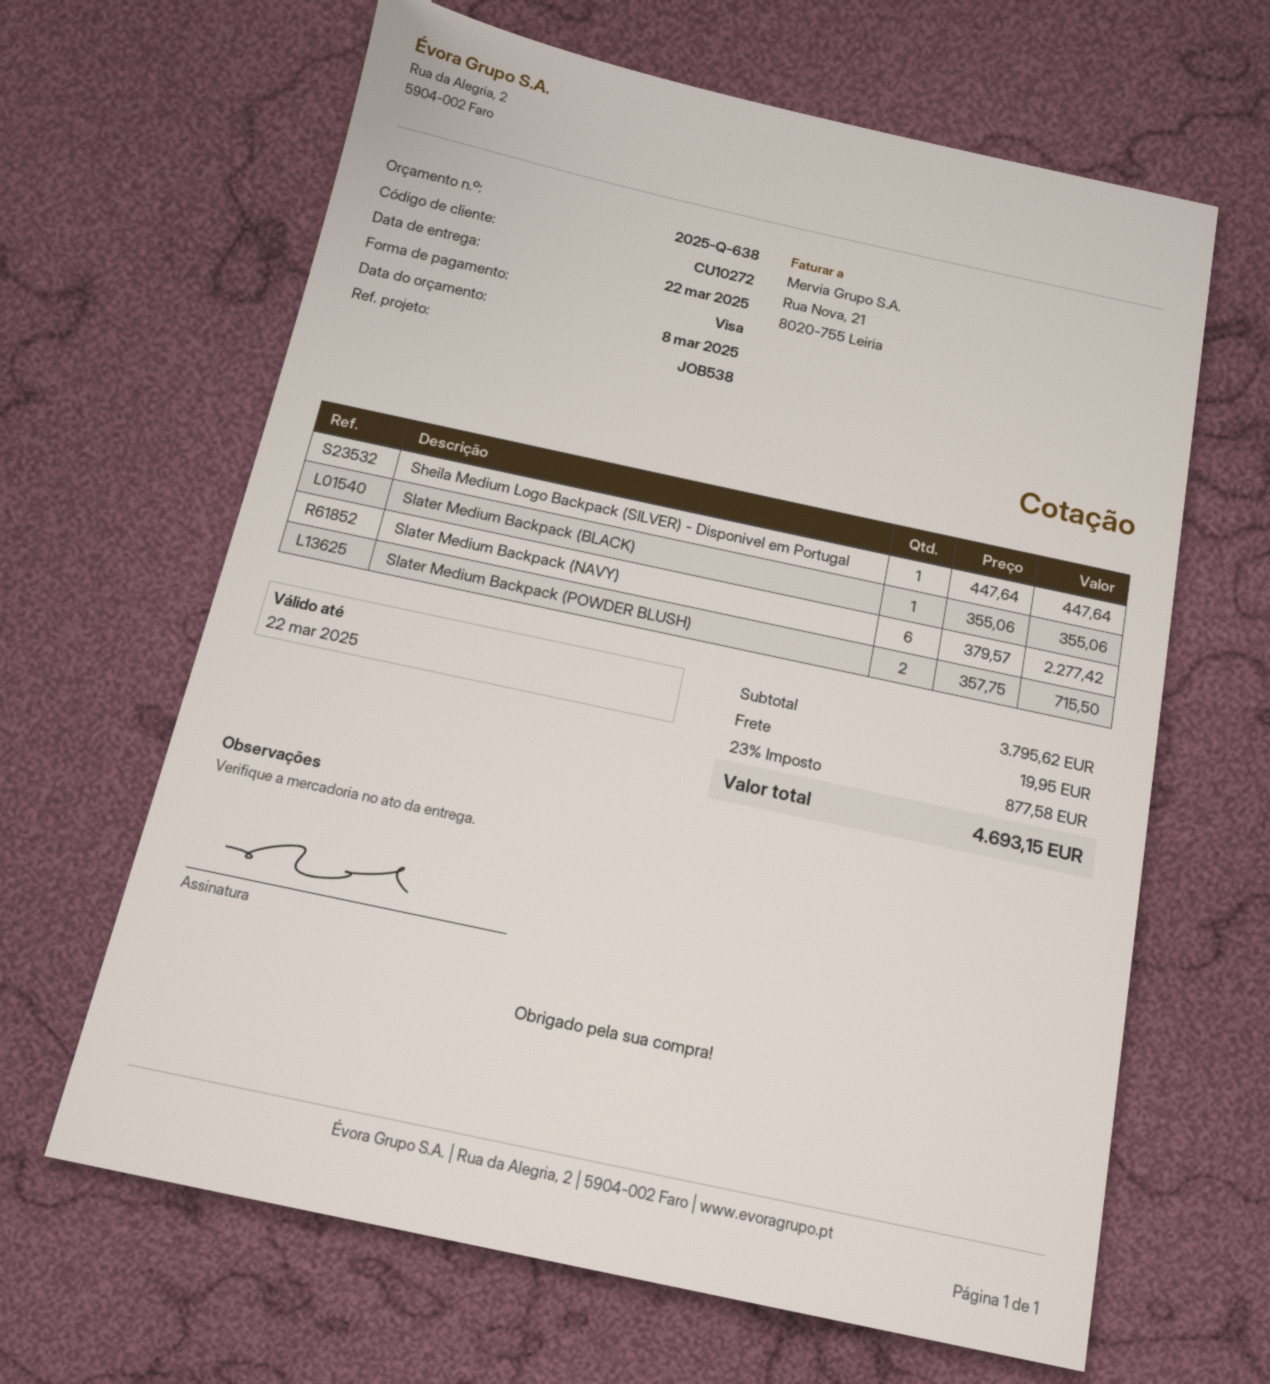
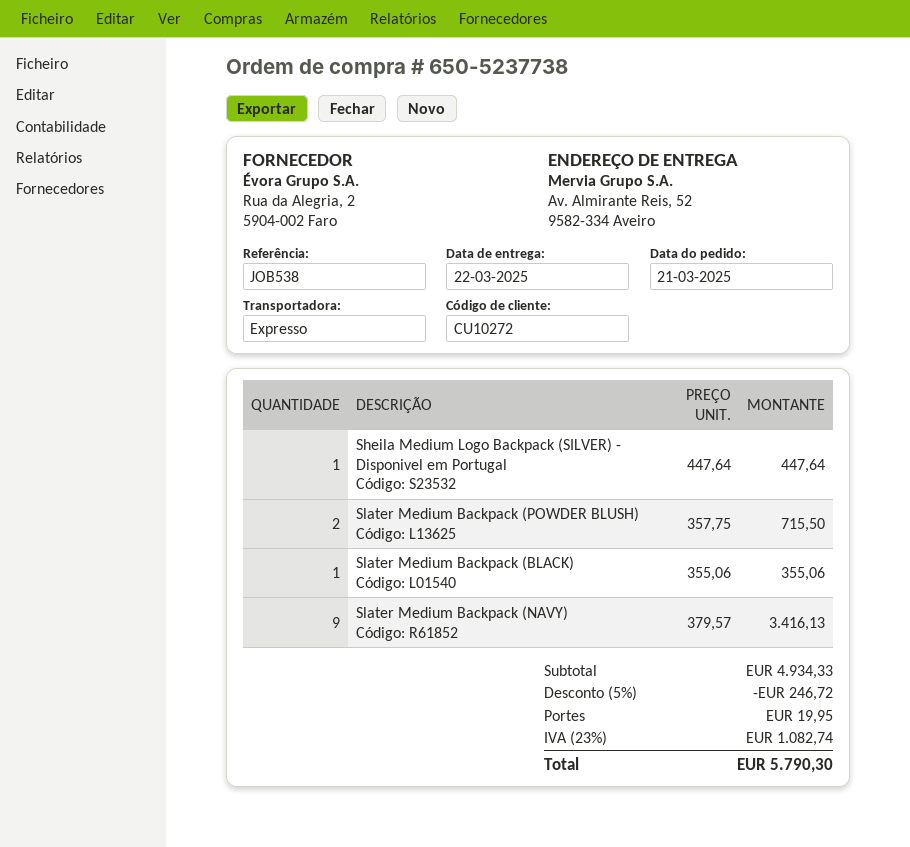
Slater Medium Backpack (NAVY): 6 x 379.57 = 2277.42 -> 9 x 379.57 = 3416.13
subtotal: 3795.62 -> 4934.33
discount: none -> 5% = 246.72
tax: 23% = 877.58 -> 23% = 1082.74
total: 4693.15 -> 5790.30

